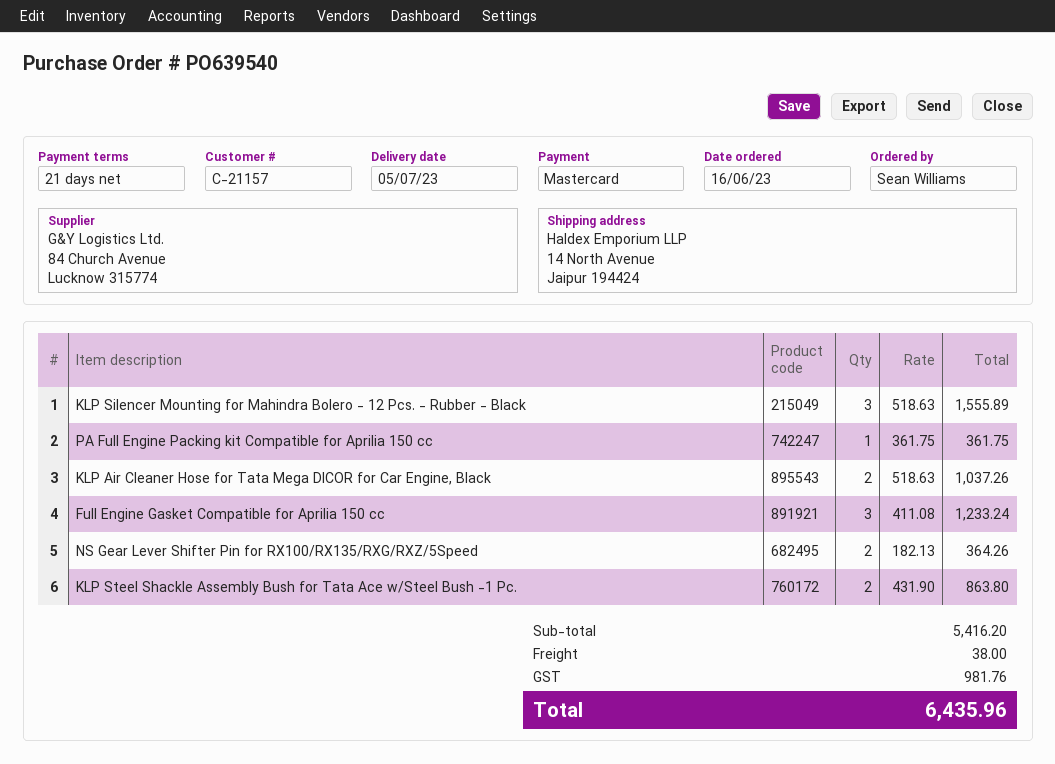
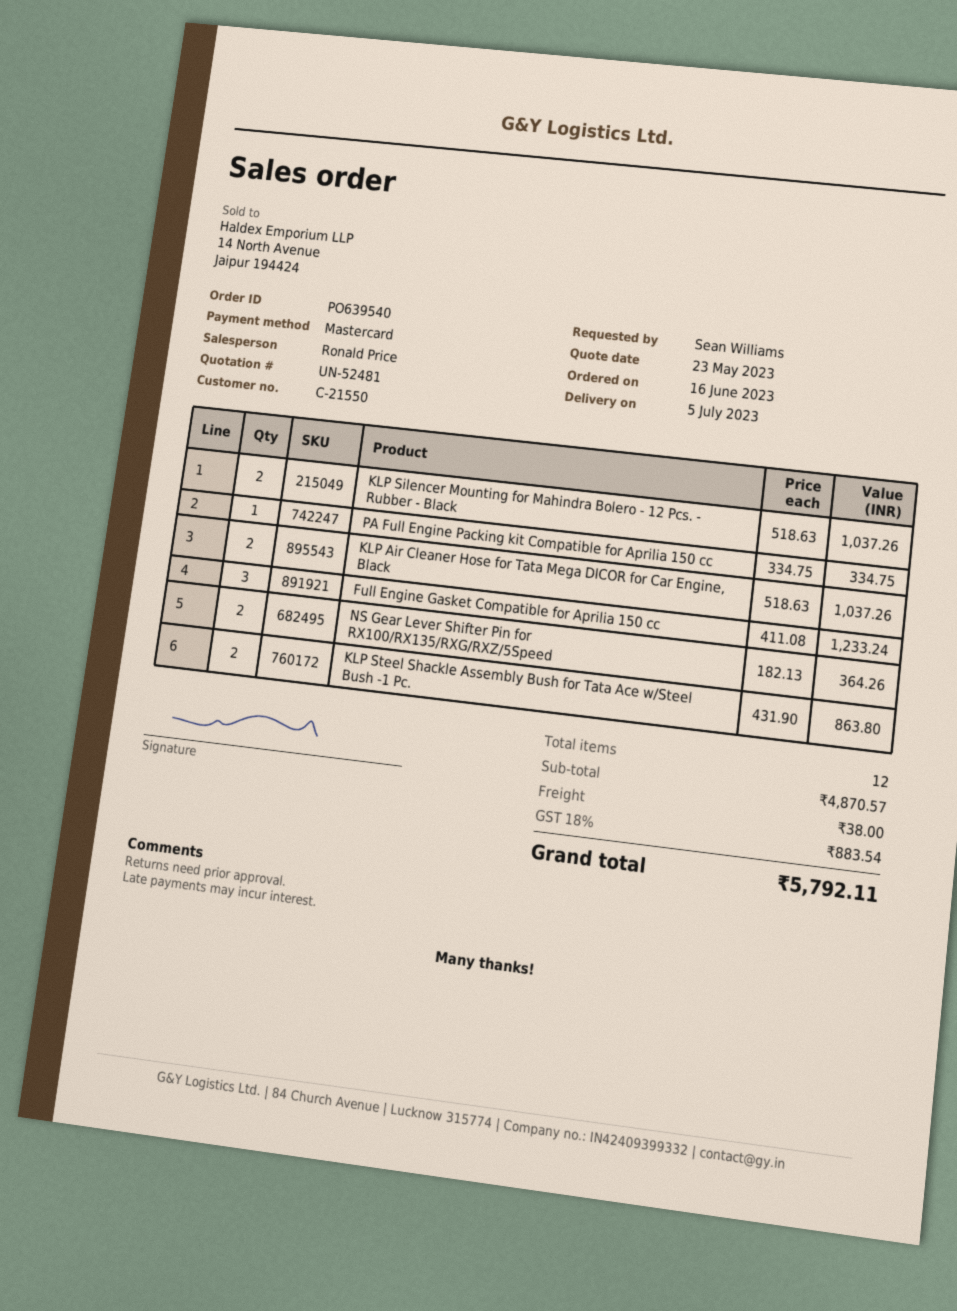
customer number: C-21157 -> C-21550
KLP Silencer Mounting for Mahindra Bolero - 12 Pcs. - Rubber - Black: 3 x 518.63 = 1555.89 -> 2 x 518.63 = 1037.26
PA Full Engine Packing kit Compatible for Aprilia 150 cc: 1 x 361.75 = 361.75 -> 1 x 334.75 = 334.75
subtotal: 5416.20 -> 4870.57
tax: 981.76 -> 883.54
total: 6435.96 -> 5792.11

